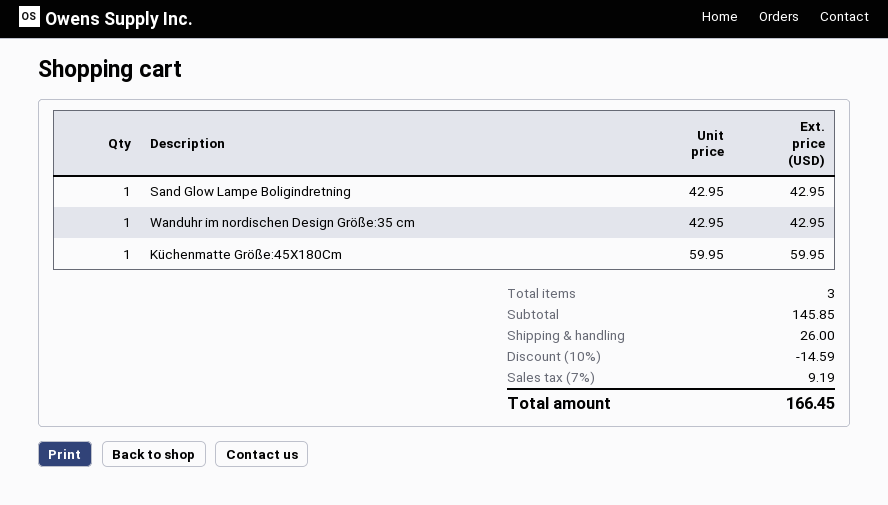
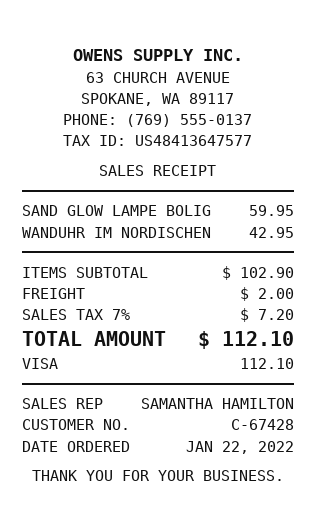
Sand Glow Lampe Boligindretning: 1 x 42.95 = 42.95 -> 1 x 59.95 = 59.95
Küchenmatte Größe:45X180Cm: 1 x 59.95 = 59.95 -> none
subtotal: 145.85 -> 102.90
discount: 10% = 14.59 -> none
shipping: 26.00 -> 2.00
tax: 7% = 9.19 -> 7% = 7.20
total: 166.45 -> 112.10

